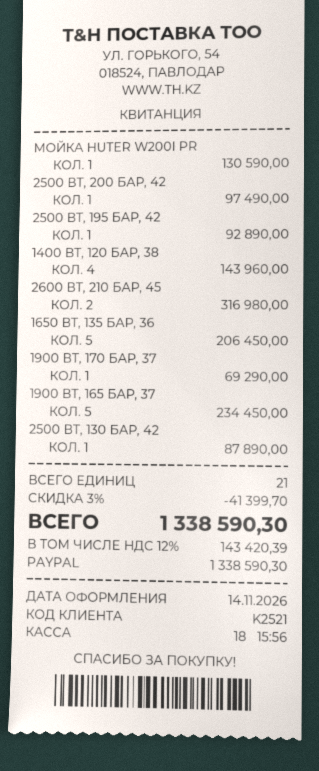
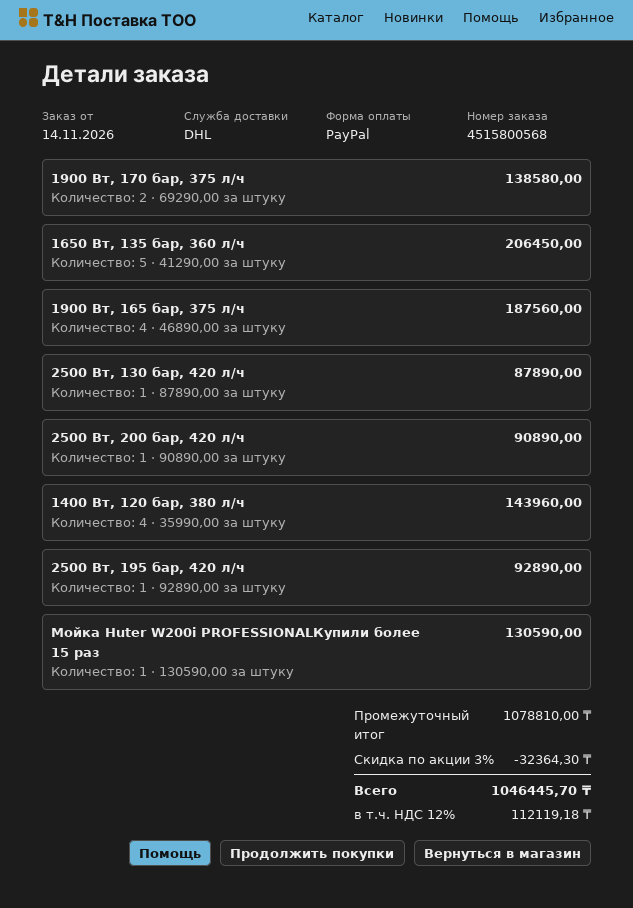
2500 ВТ, 200 БАР, 42: 1 for 97490.00 -> 1 for 90890.00
2600 ВТ, 210 БАР, 45: 2 for 316980.00 -> none
1900 ВТ, 170 БАР, 37: 1 for 69290.00 -> 2 for 138580.00
1900 ВТ, 165 БАР, 37: 5 for 234450.00 -> 4 for 187560.00
discount: 3% = 41399.70 -> 3% = 32364.30
tax: 12% = 143420.39 -> 12% = 112119.18
total: 1338590.30 -> 1046445.70

